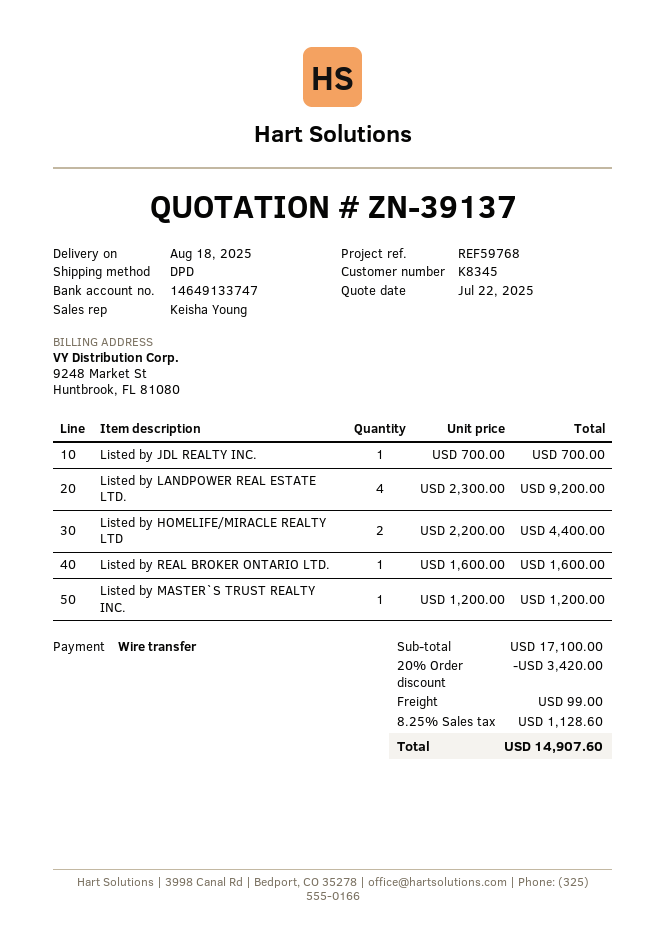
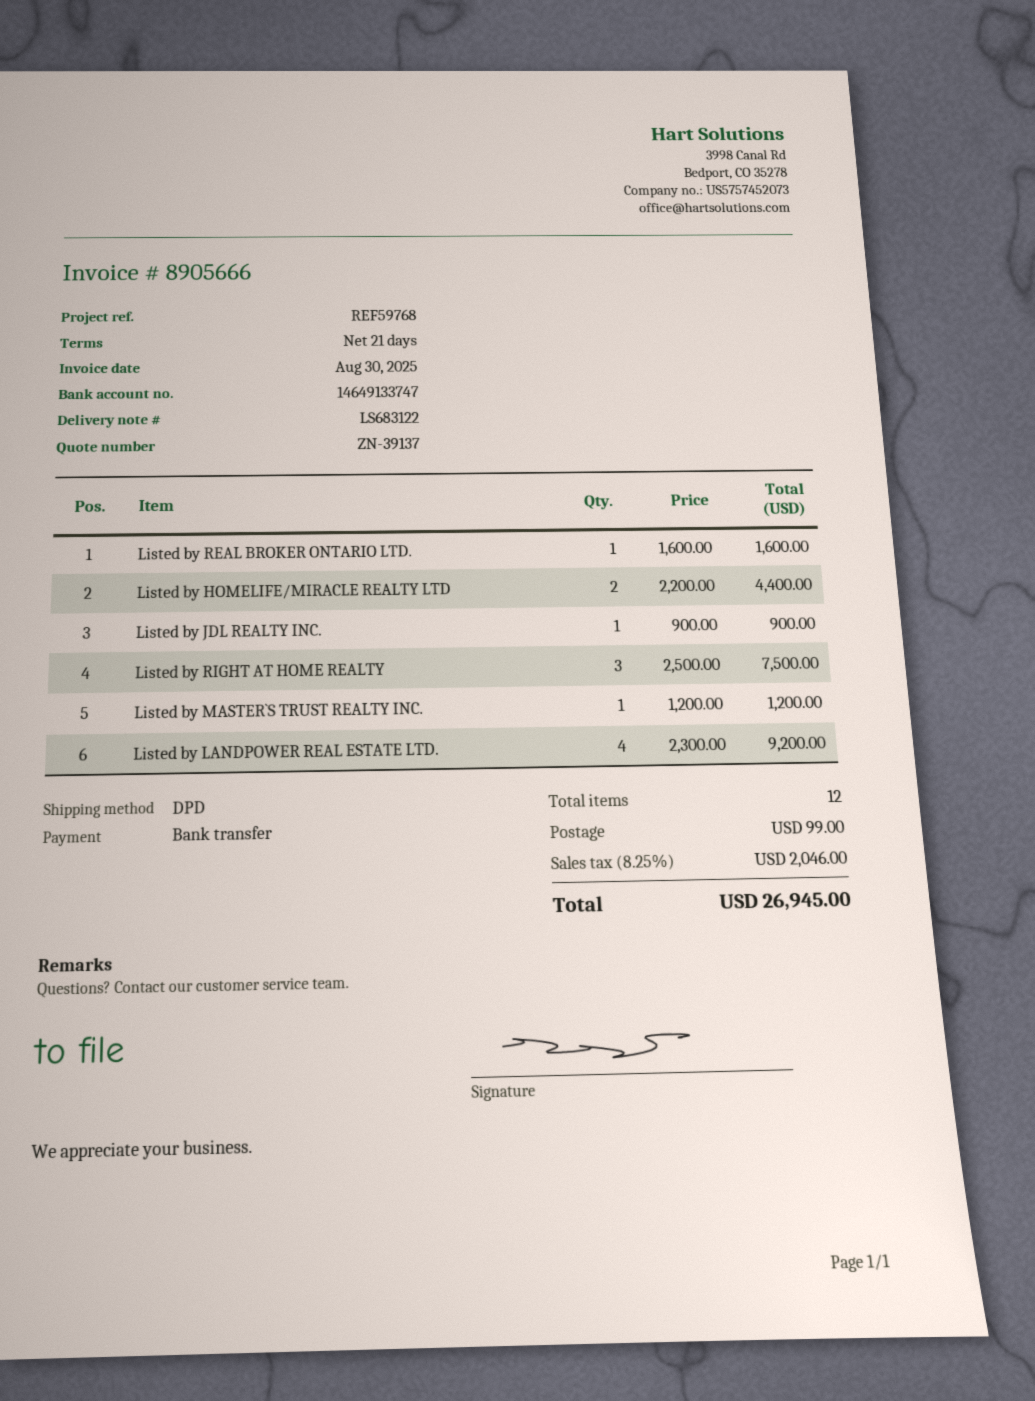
Listed by JDL REALTY INC.: 1 x 700.00 = 700.00 -> 1 x 900.00 = 900.00
Listed by RIGHT AT HOME REALTY: none -> 3 x 2500.00 = 7500.00
discount: 20% = 3420.00 -> none
tax: 8.25% = 1128.60 -> 8.25% = 2046.00
total: 14907.60 -> 26945.00

